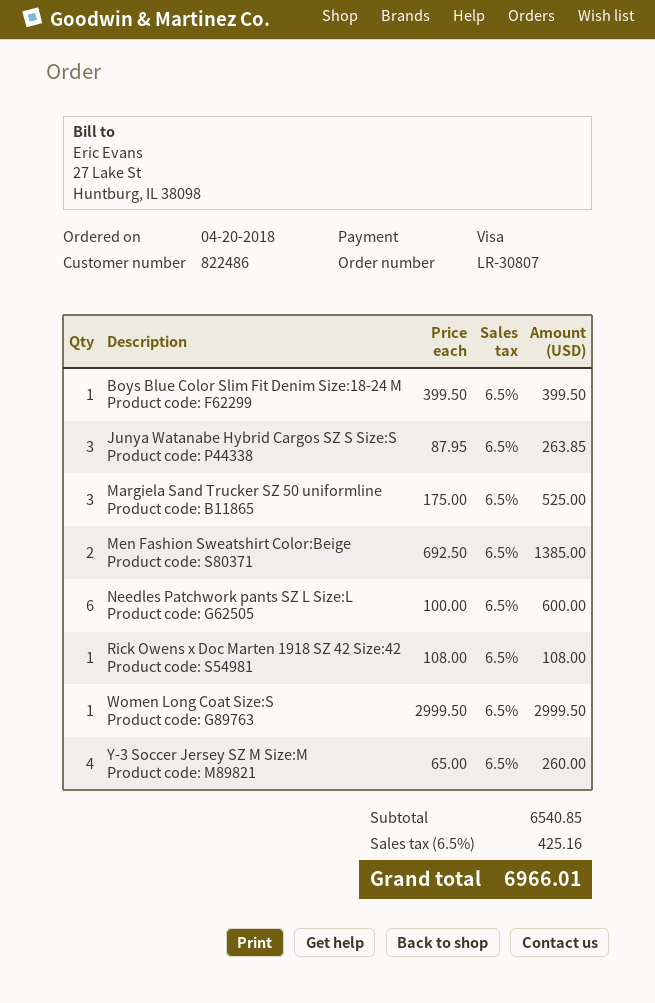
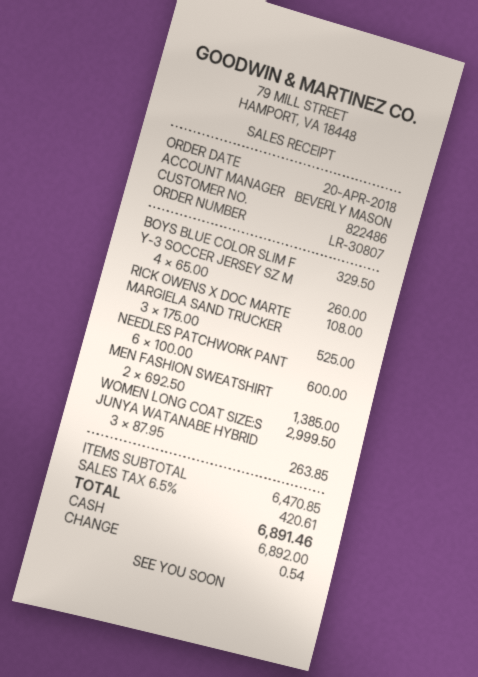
payment method: Visa -> cash
Boys Blue Color Slim Fit Denim Size:18-24 M: 1 x 399.50 = 399.50 -> 1 x 329.50 = 329.50
subtotal: 6540.85 -> 6470.85
tax: 6.5% = 425.16 -> 6.5% = 420.61
total: 6966.01 -> 6891.46

